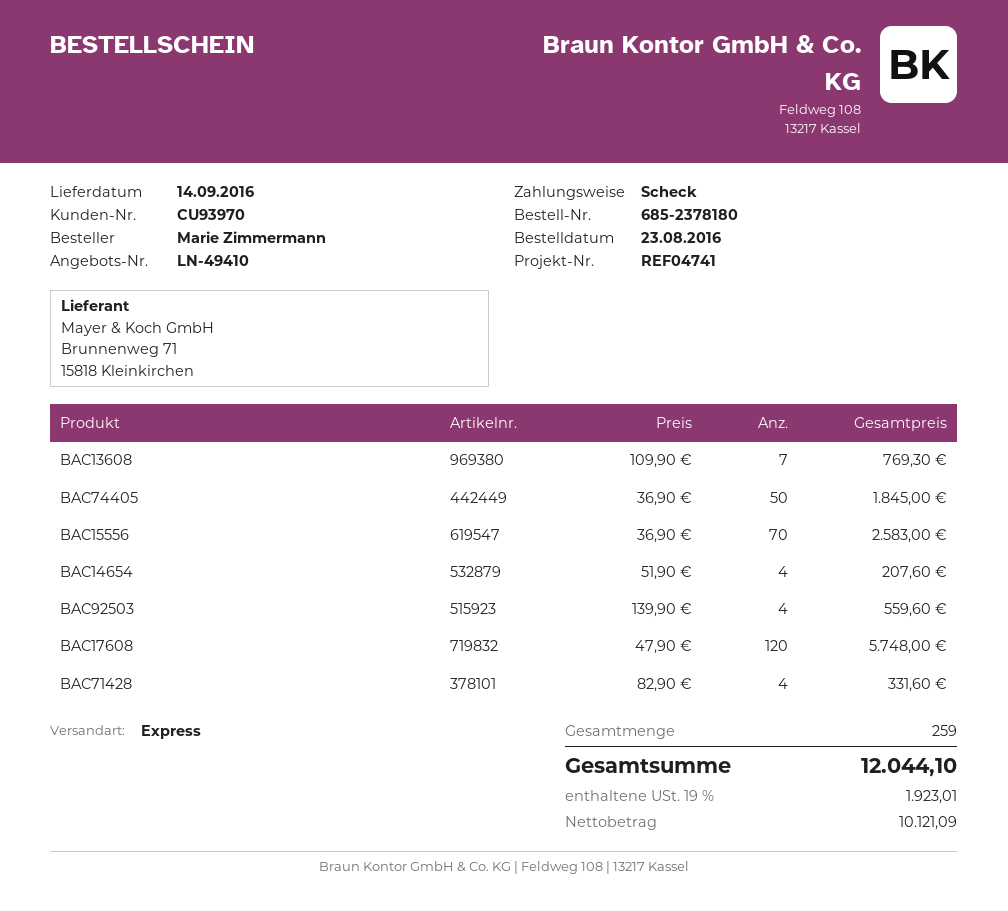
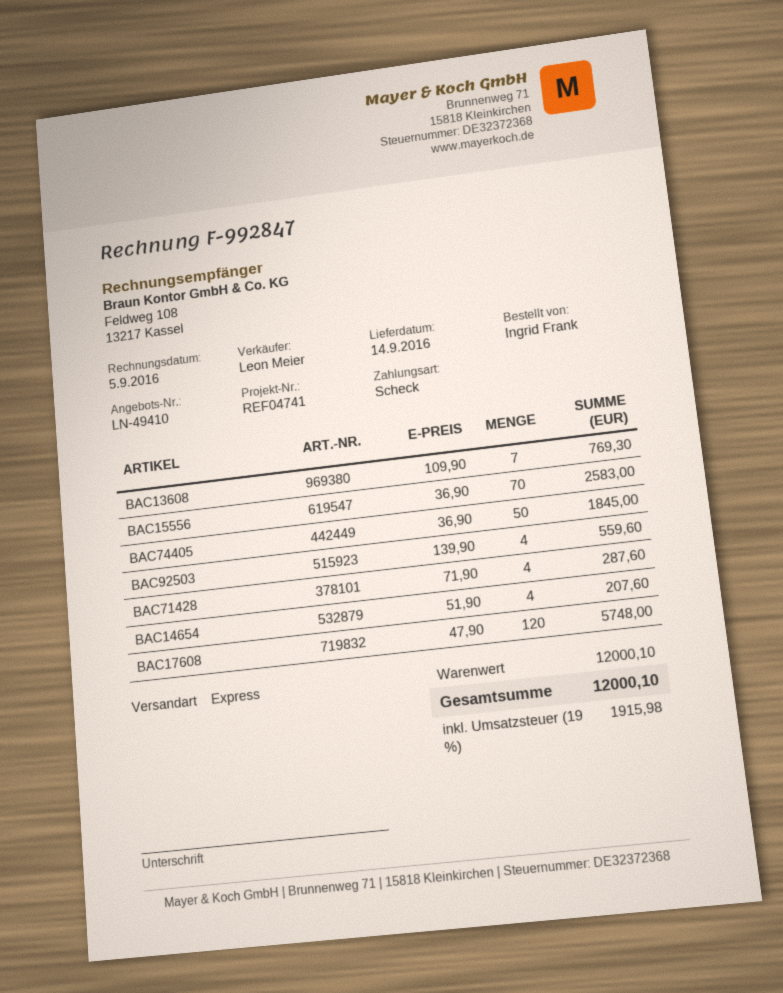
ordered by: Marie Zimmermann -> Ingrid Frank
BAC71428: 4 x 82.90 = 331.60 -> 4 x 71.90 = 287.60
tax: 19% = 1923.01 -> 19% = 1915.98
total: 12044.10 -> 12000.10

